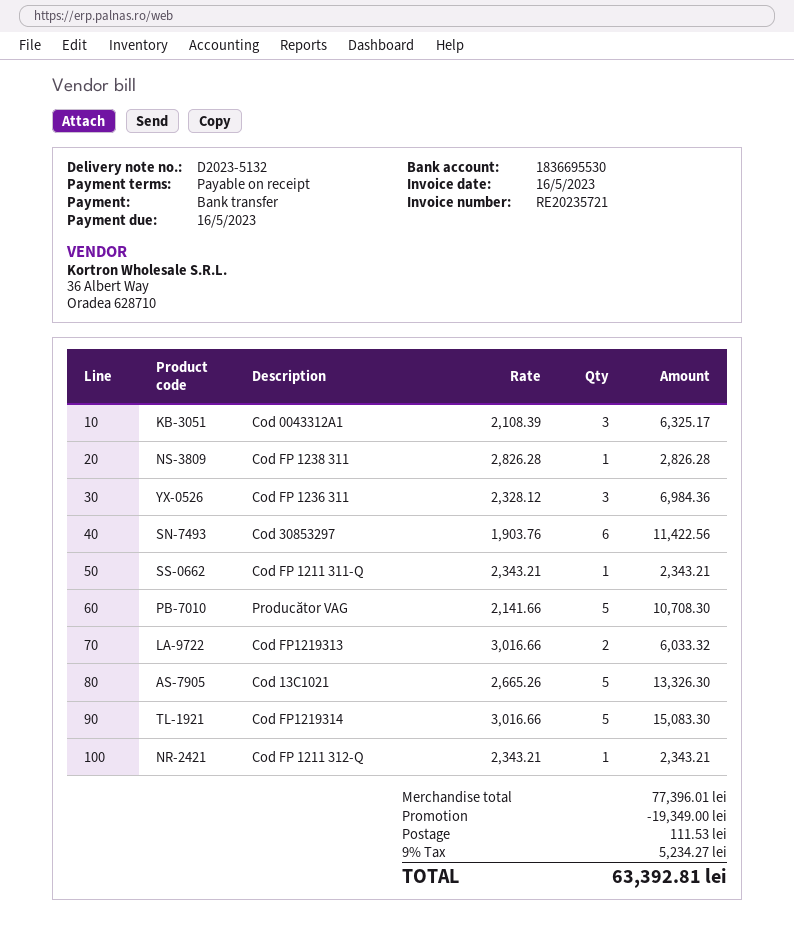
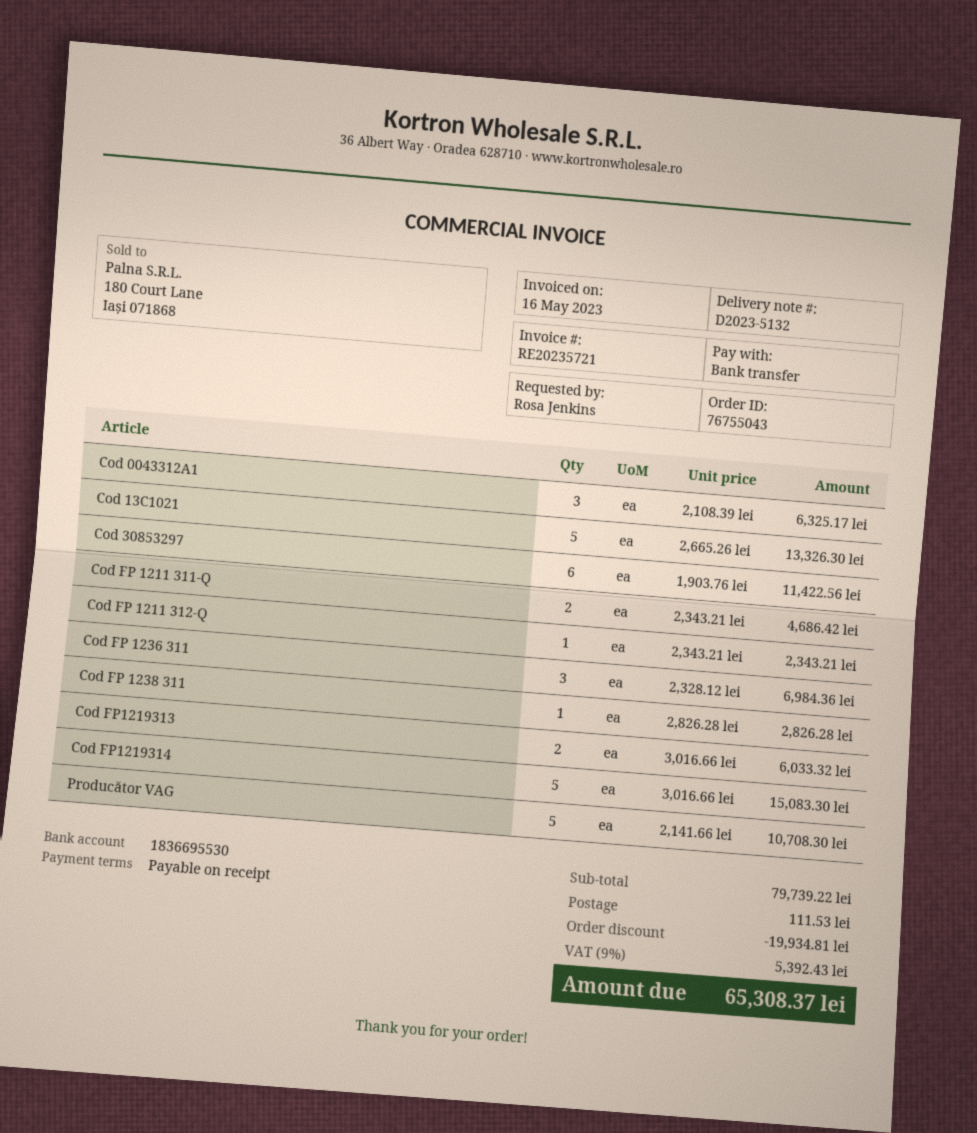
Cod FP 1211 311-Q: 1 x 2343.21 = 2343.21 -> 2 x 2343.21 = 4686.42
subtotal: 77396.01 -> 79739.22
discount: 19349.00 -> 19934.81
tax: 9% = 5234.27 -> 9% = 5392.43
total: 63392.81 -> 65308.37

